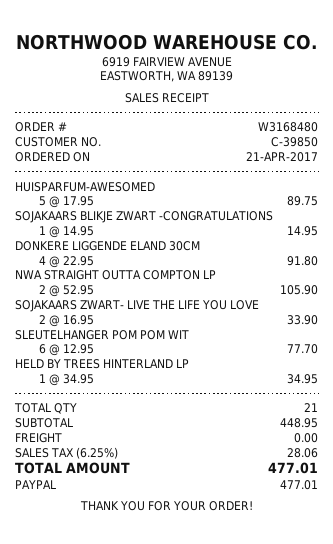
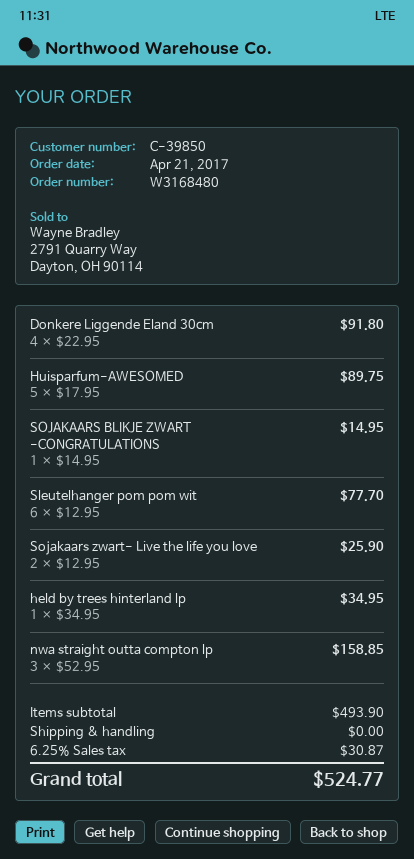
NWA STRAIGHT OUTTA COMPTON LP: 2 x 52.95 = 105.90 -> 3 x 52.95 = 158.85
SOJAKAARS ZWART- LIVE THE LIFE YOU LOVE: 2 x 16.95 = 33.90 -> 2 x 12.95 = 25.90
subtotal: 448.95 -> 493.90
tax: 6.25% = 28.06 -> 6.25% = 30.87
total: 477.01 -> 524.77

